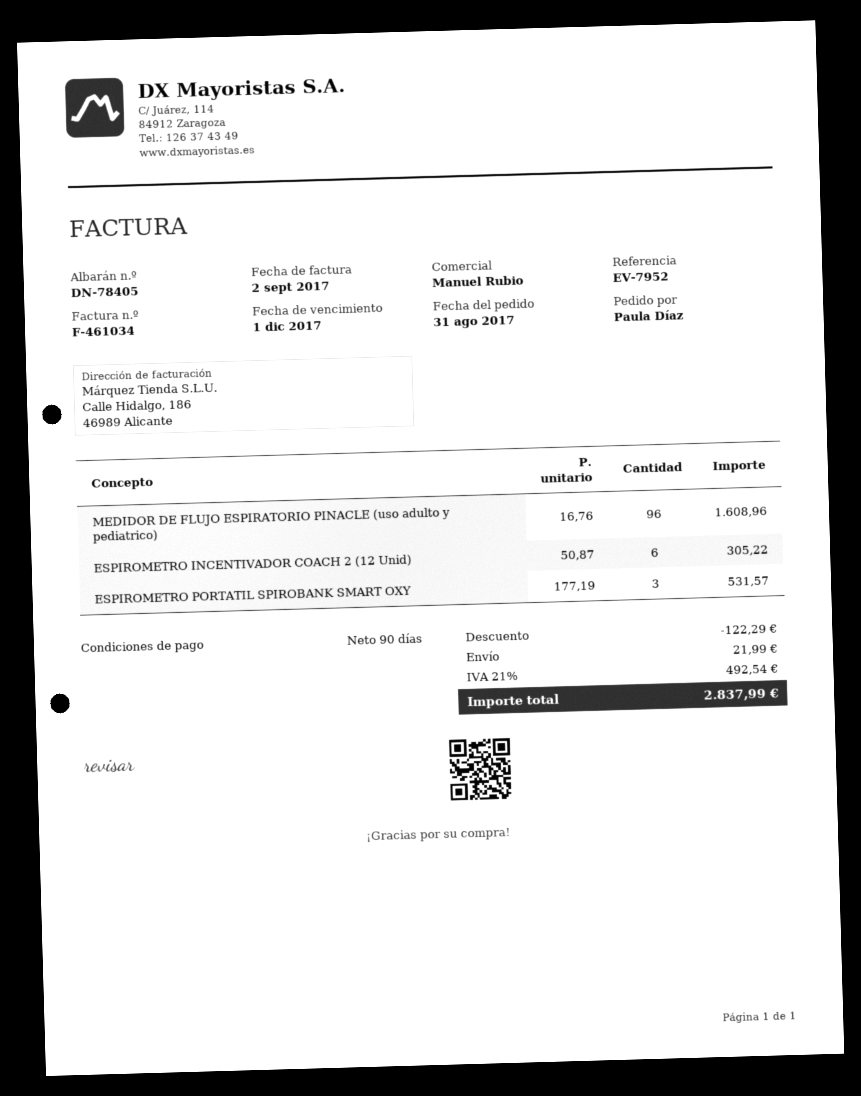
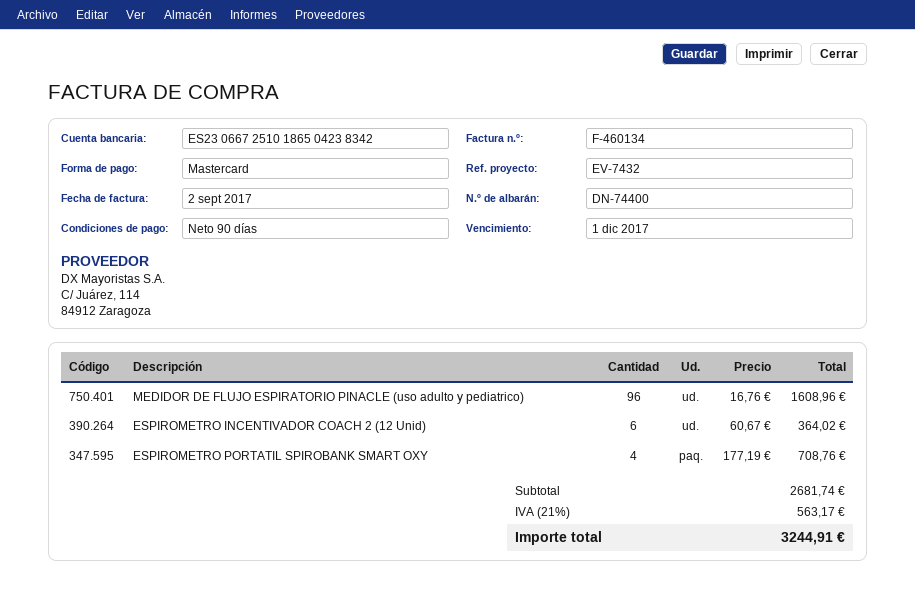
delivery note number: DN-78405 -> DN-74400
invoice number: F-461034 -> F-460134
reference: EV-7952 -> EV-7432
ESPIROMETRO INCENTIVADOR COACH 2 (12 Unid): 6 x 50.87 = 305.22 -> 6 x 60.67 = 364.02
ESPIROMETRO PORTATIL SPIROBANK SMART OXY: 3 x 177.19 = 531.57 -> 4 x 177.19 = 708.76
discount: 122.29 -> none
shipping: 21.99 -> none
tax: 21% = 492.54 -> 21% = 563.17
total: 2837.99 -> 3244.91

